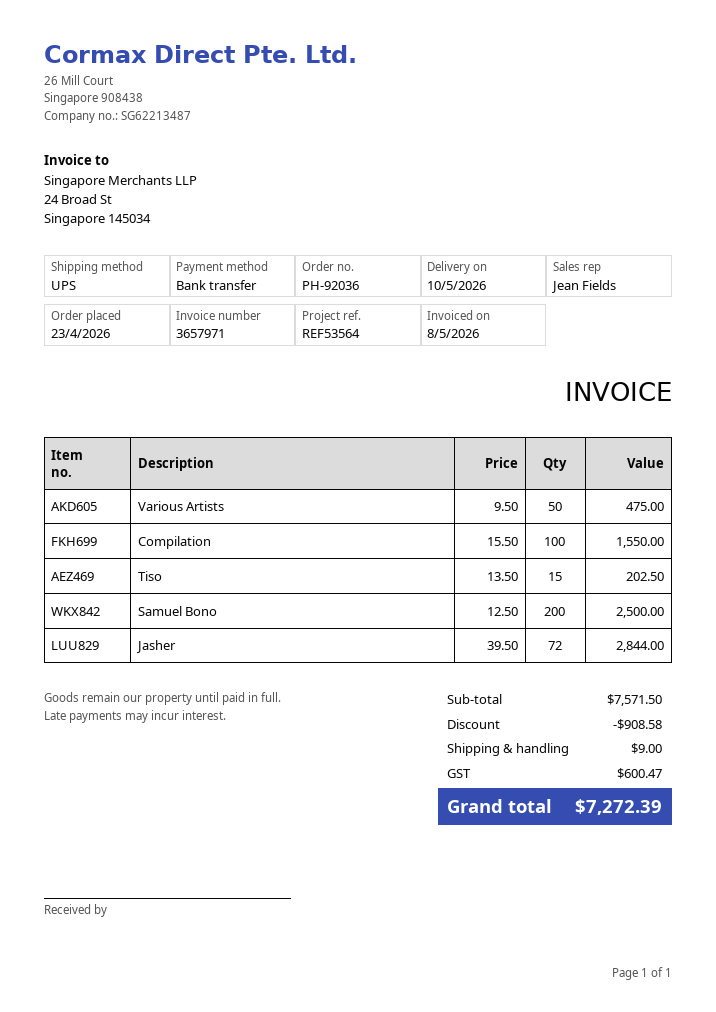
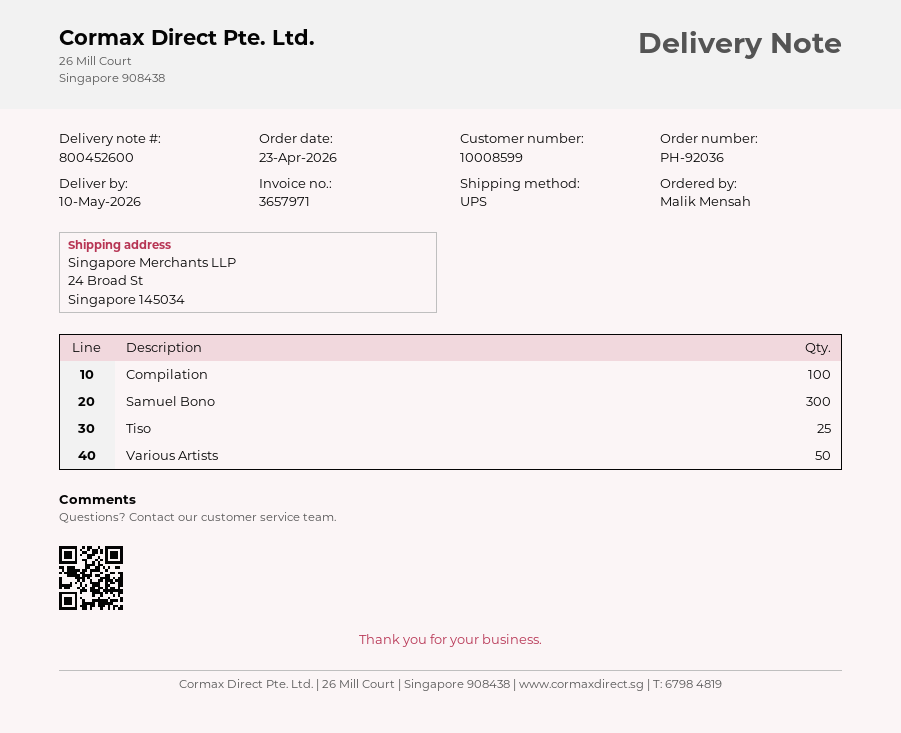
Tiso: 15 -> 25
Samuel Bono: 200 -> 300
Jasher: 72 -> none

